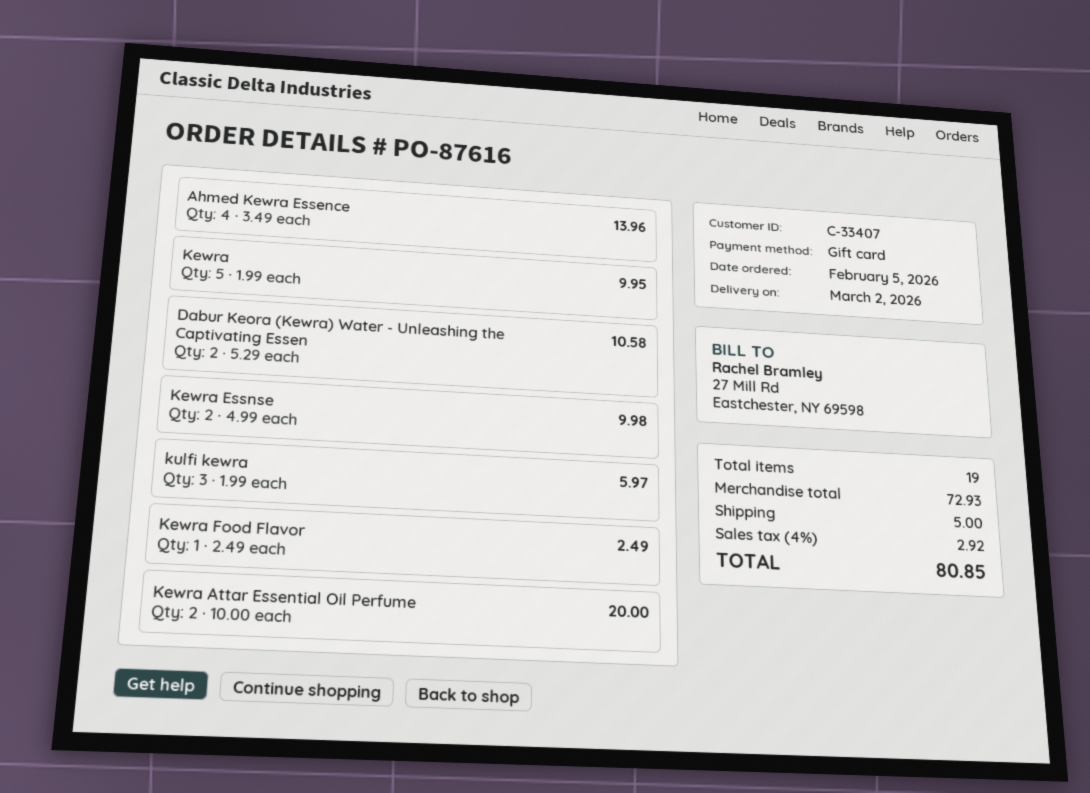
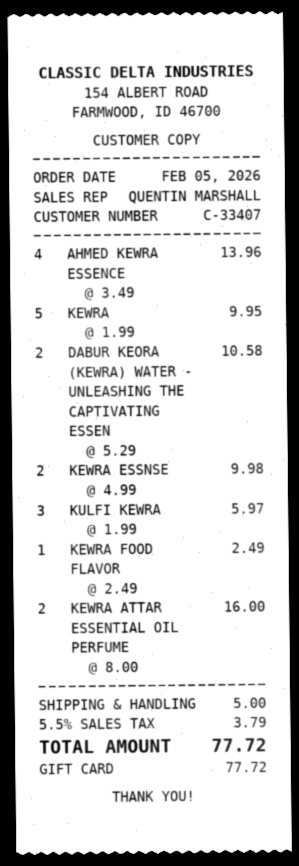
Kewra Attar Essential Oil Perfume: 2 x 10.00 = 20.00 -> 2 x 8.00 = 16.00
tax: 4% = 2.92 -> 5.5% = 3.79
total: 80.85 -> 77.72

